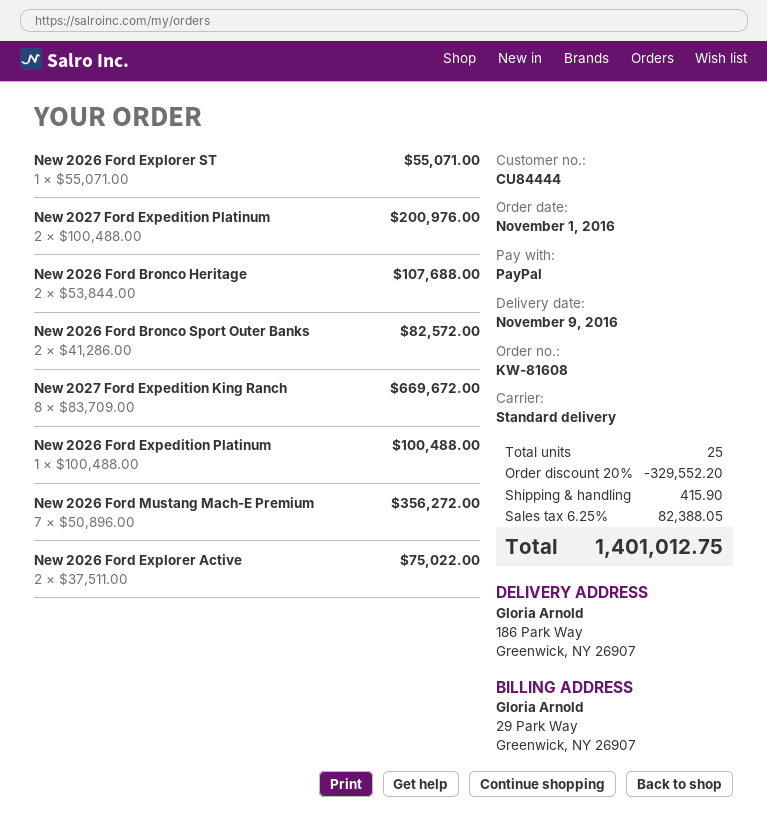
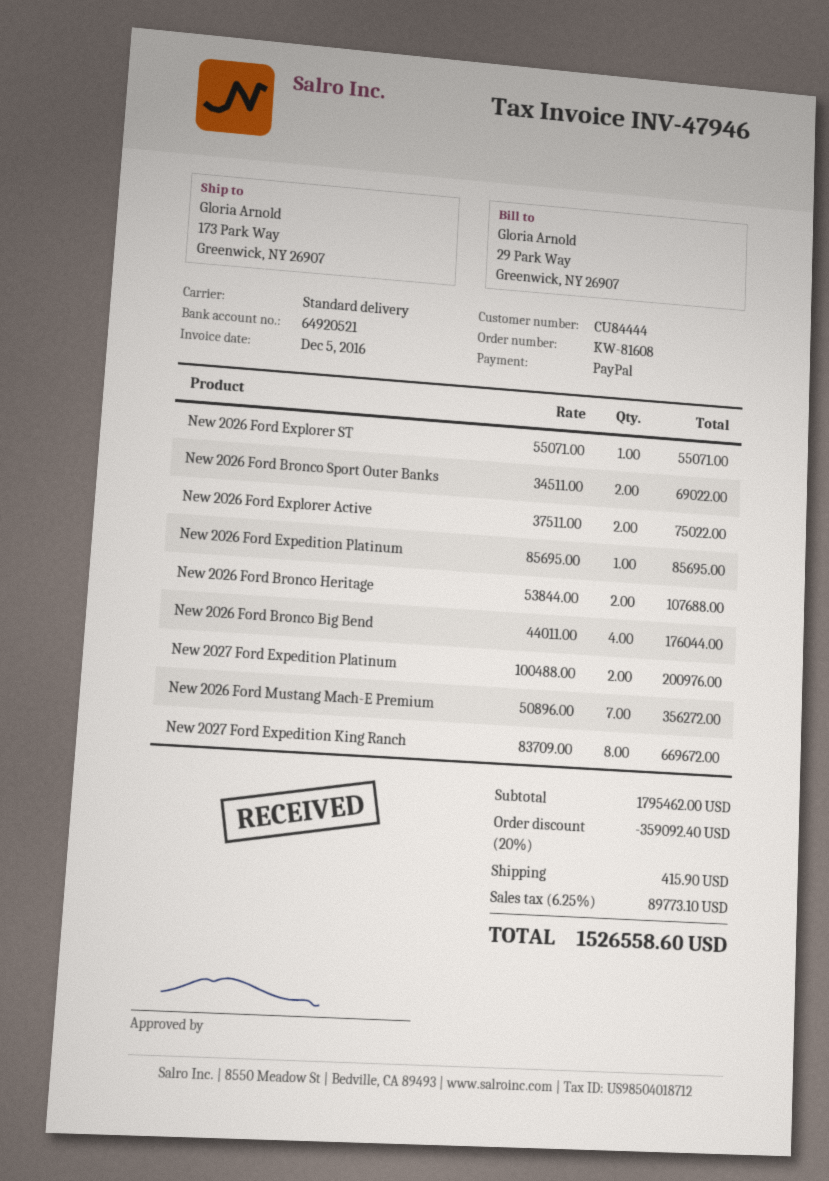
ship to: 186 Park Way, Greenwick, NY 26907 -> 173 Park Way, Greenwick, NY 26907
New 2026 Ford Bronco Sport Outer Banks: 2 x 41286.00 = 82572.00 -> 2 x 34511.00 = 69022.00
New 2026 Ford Expedition Platinum: 1 x 100488.00 = 100488.00 -> 1 x 85695.00 = 85695.00
New 2026 Ford Bronco Big Bend: none -> 4 x 44011.00 = 176044.00
discount: 20% = 329552.20 -> 20% = 359092.40
tax: 6.25% = 82388.05 -> 6.25% = 89773.10
total: 1401012.75 -> 1526558.60

